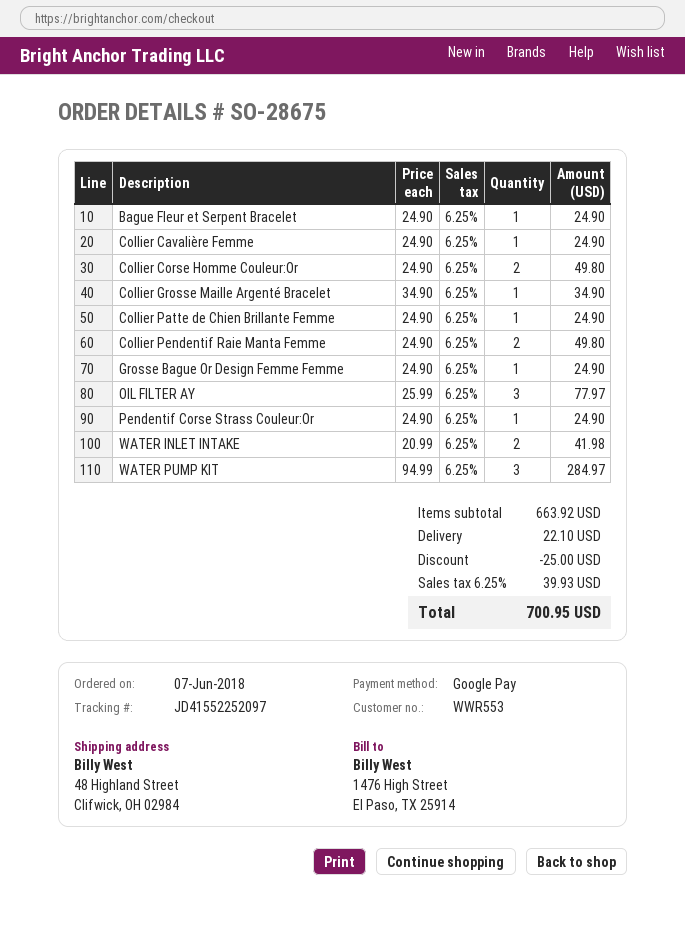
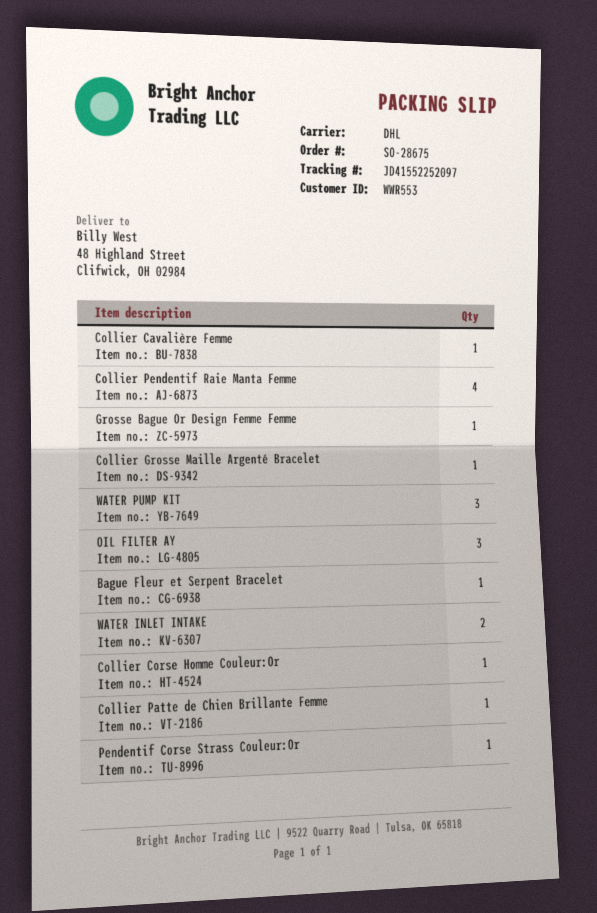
Collier Corse Homme Couleur:Or: 2 -> 1
Collier Pendentif Raie Manta Femme: 2 -> 4

